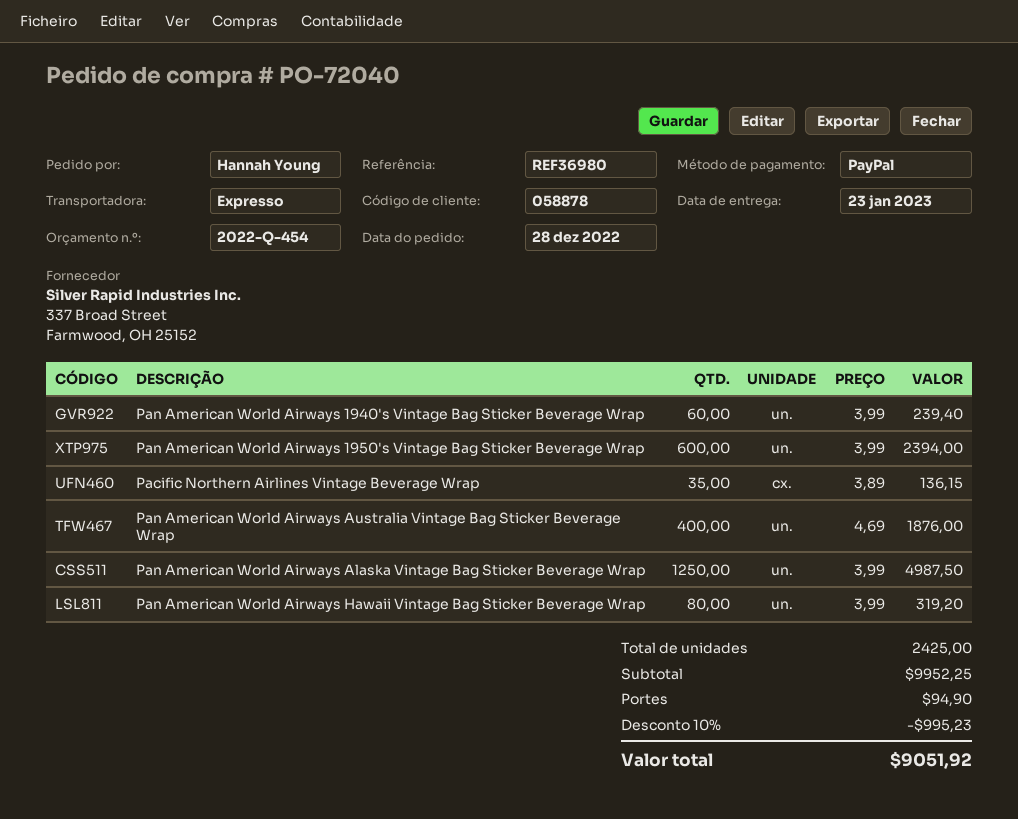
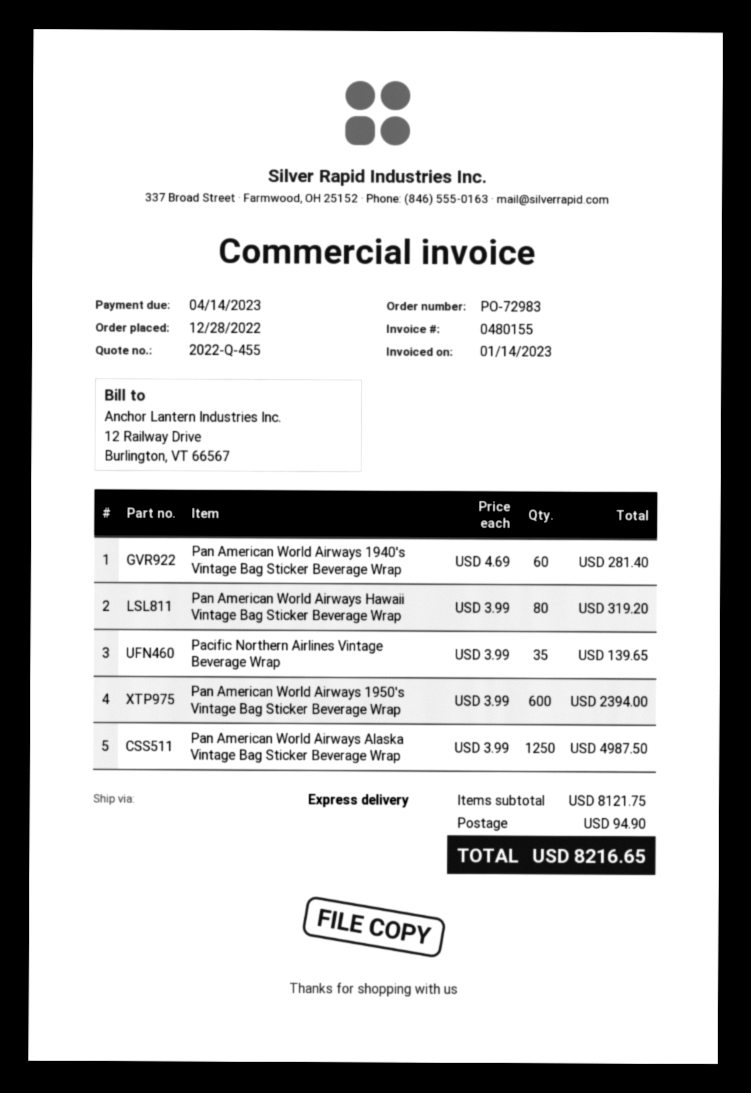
quote number: 2022-Q-454 -> 2022-Q-455
order number: PO-72040 -> PO-72983
Pan American World Airways 1940's Vintage Bag Sticker Beverage Wrap: 60 x 3.99 = 239.40 -> 60 x 4.69 = 281.40
Pacific Northern Airlines Vintage Beverage Wrap: 35 x 3.89 = 136.15 -> 35 x 3.99 = 139.65
Pan American World Airways Australia Vintage Bag Sticker Beverage Wrap: 400 x 4.69 = 1876.00 -> none
subtotal: 9952.25 -> 8121.75
discount: 10% = 995.23 -> none
total: 9051.92 -> 8216.65

